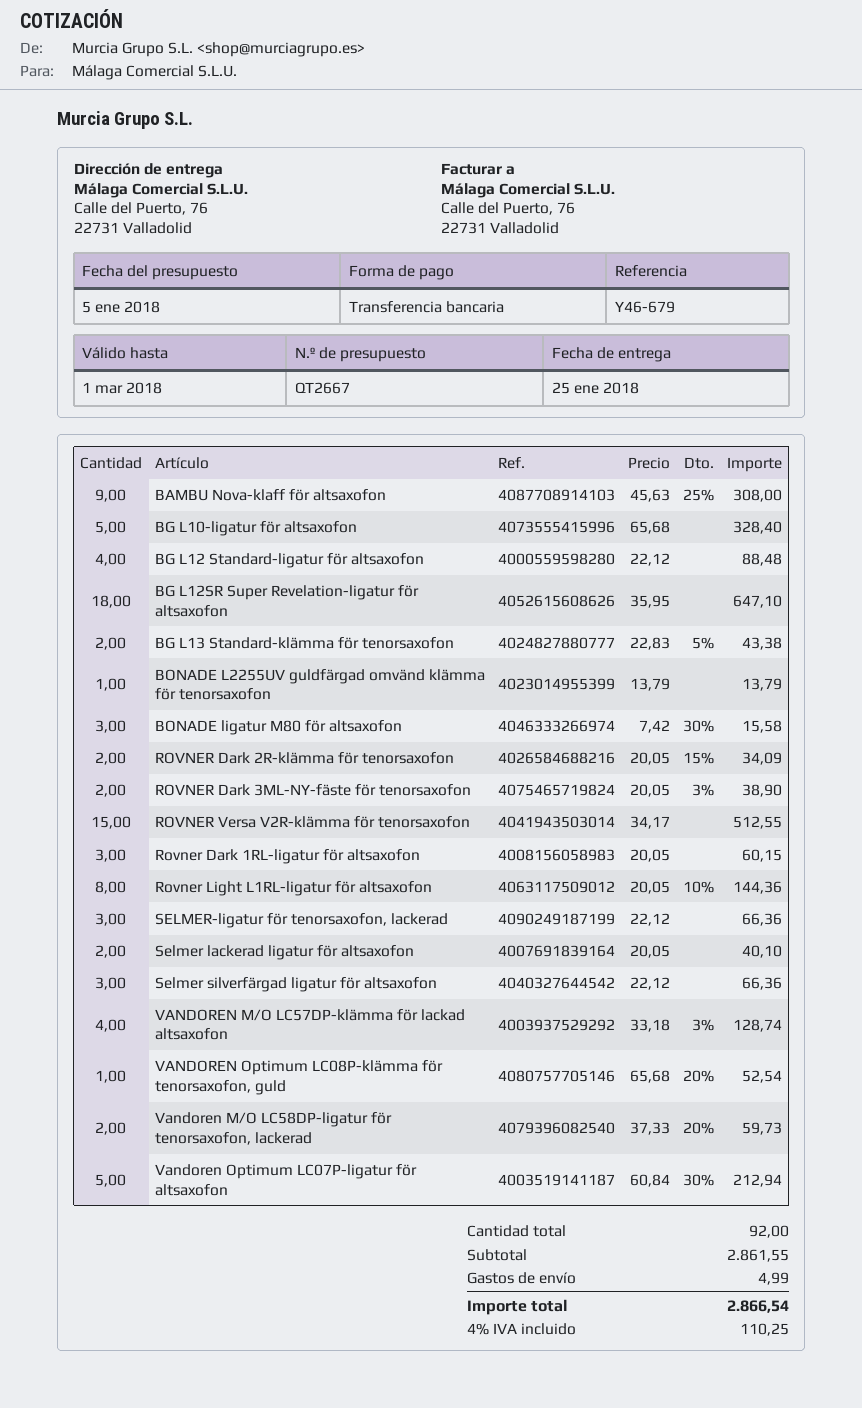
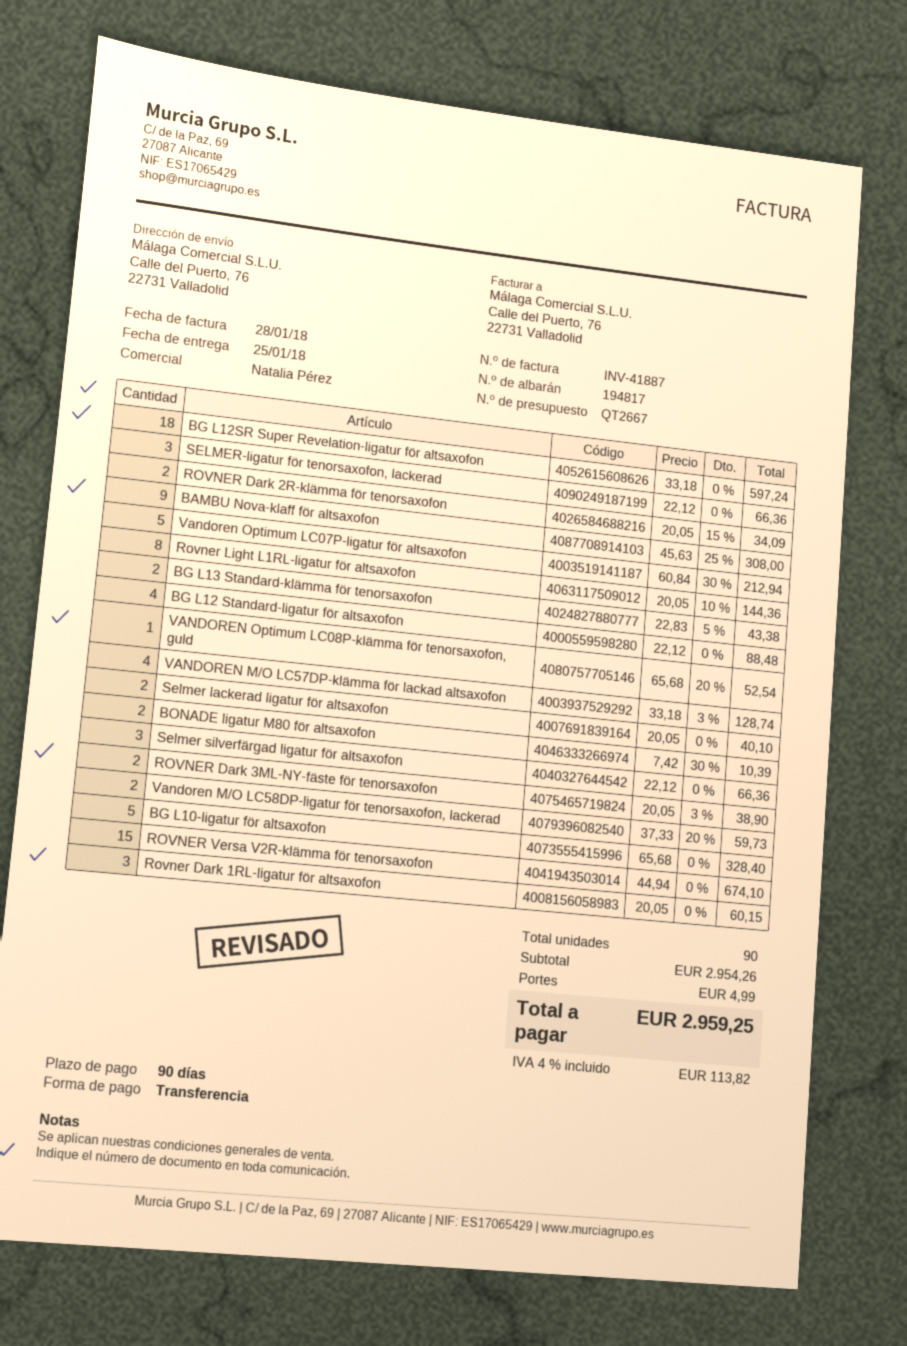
BG L12SR Super Revelation-ligatur för altsaxofon: 18 x 35.95 = 647.10 -> 18 x 33.18 = 597.24
BONADE L2255UV guldfärgad omvänd klämma för tenorsaxofon: 1 x 13.79 = 13.79 -> none
BONADE ligatur M80 för altsaxofon: 3 x 7.42 - 30% = 15.58 -> 2 x 7.42 - 30% = 10.39
ROVNER Versa V2R-klämma för tenorsaxofon: 15 x 34.17 = 512.55 -> 15 x 44.94 = 674.10
total quantity: 92 -> 90
subtotal: 2861.55 -> 2954.26
tax: 4% = 110.25 -> 4% = 113.82
total: 2866.54 -> 2959.25

